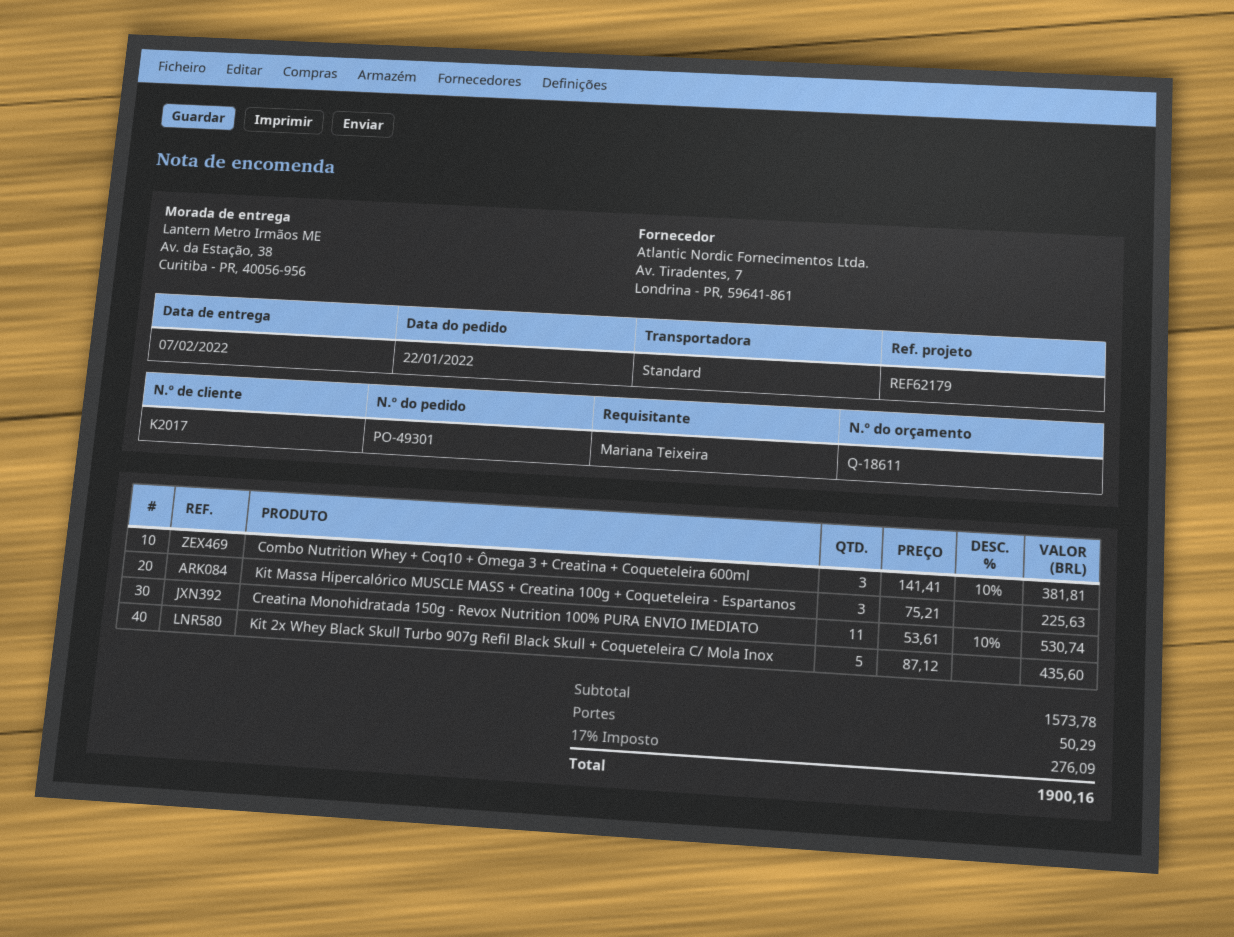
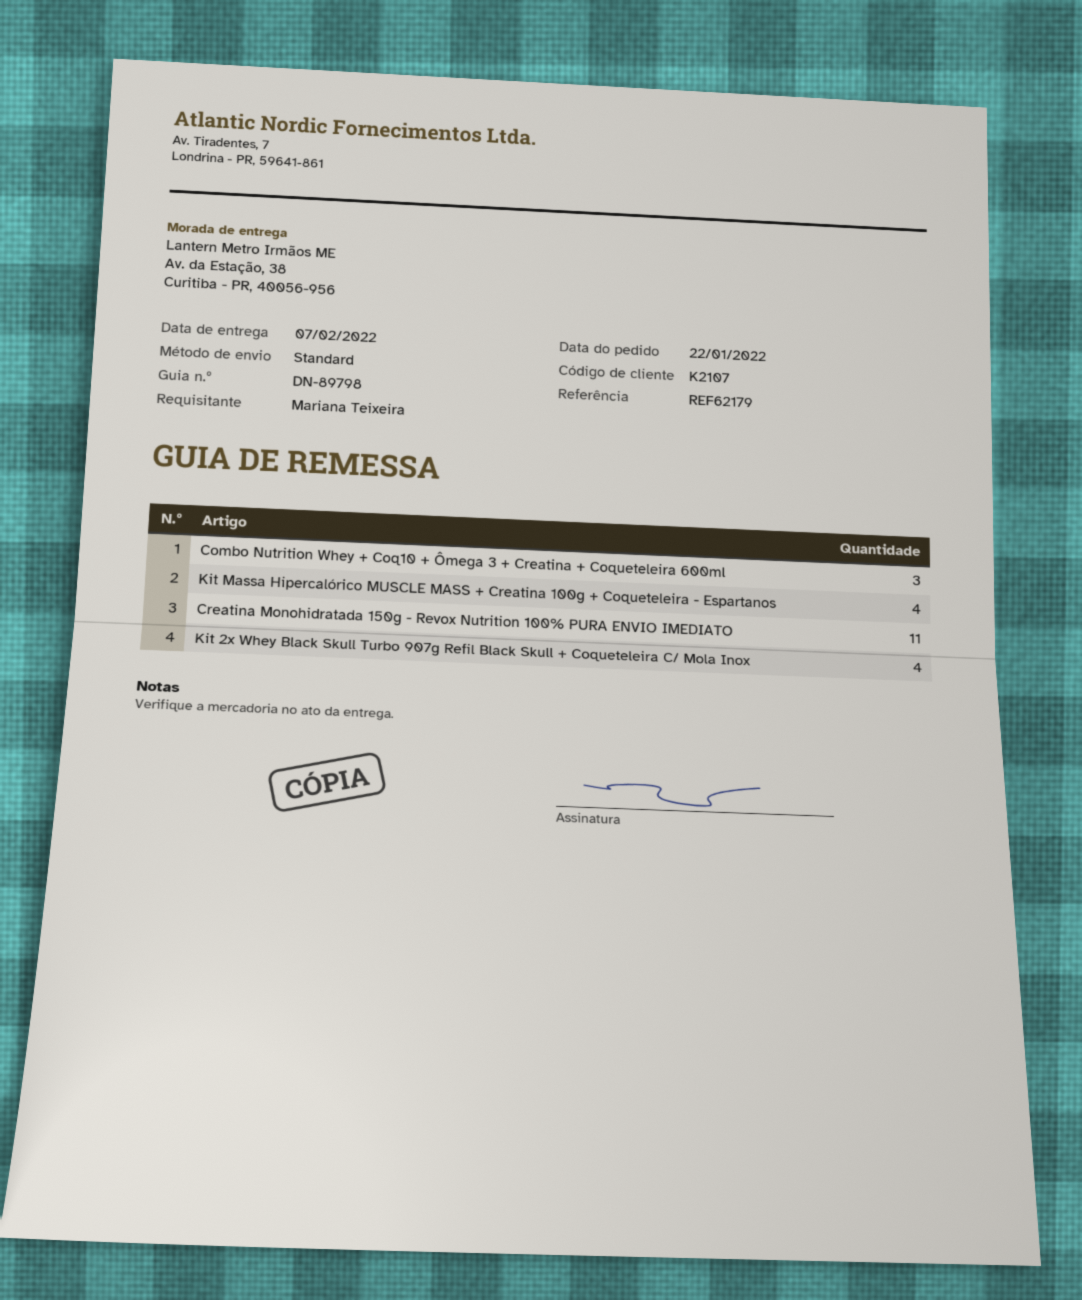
customer number: K2017 -> K2107
Kit Massa Hipercalórico MUSCLE MASS + Creatina 100g + Coqueteleira - Espartanos: 3 -> 4
Kit 2x Whey Black Skull Turbo 907g Refil Black Skull + Coqueteleira C/ Mola Inox: 5 -> 4

